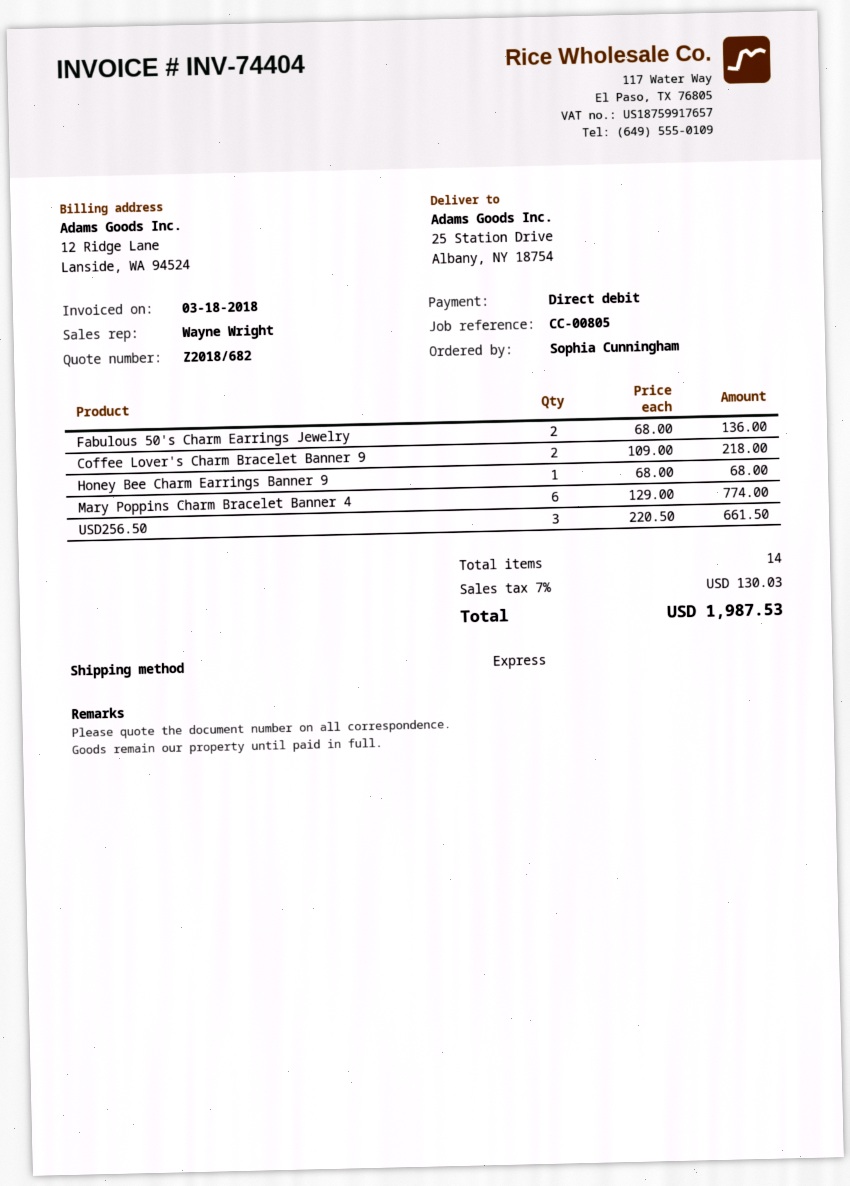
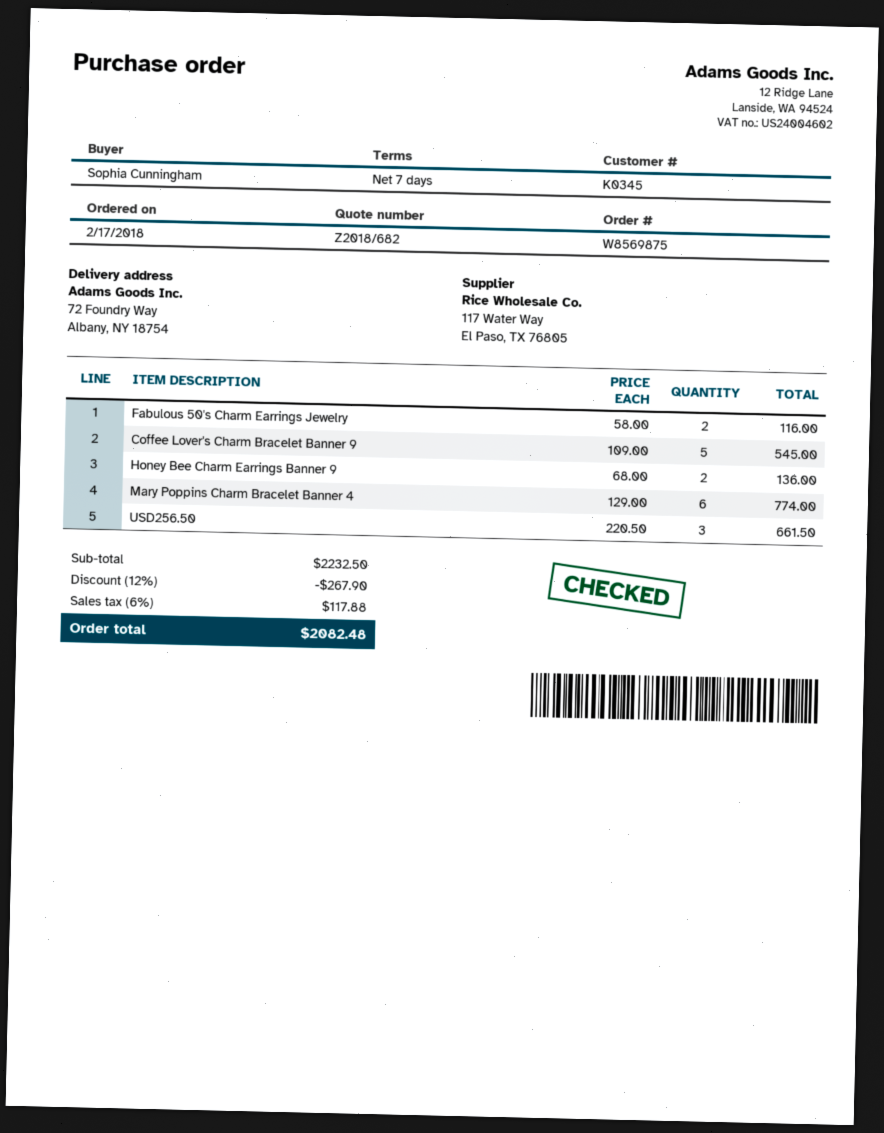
ship to: 25 Station Drive, Albany, NY 18754 -> 72 Foundry Way, Albany, NY 18754
Fabulous 50's Charm Earrings Jewelry: 2 x 68.00 = 136.00 -> 2 x 58.00 = 116.00
Coffee Lover's Charm Bracelet Banner 9: 2 x 109.00 = 218.00 -> 5 x 109.00 = 545.00
Honey Bee Charm Earrings Banner 9: 1 x 68.00 = 68.00 -> 2 x 68.00 = 136.00
discount: none -> 12% = 267.90
tax: 7% = 130.03 -> 6% = 117.88
total: 1987.53 -> 2082.48

